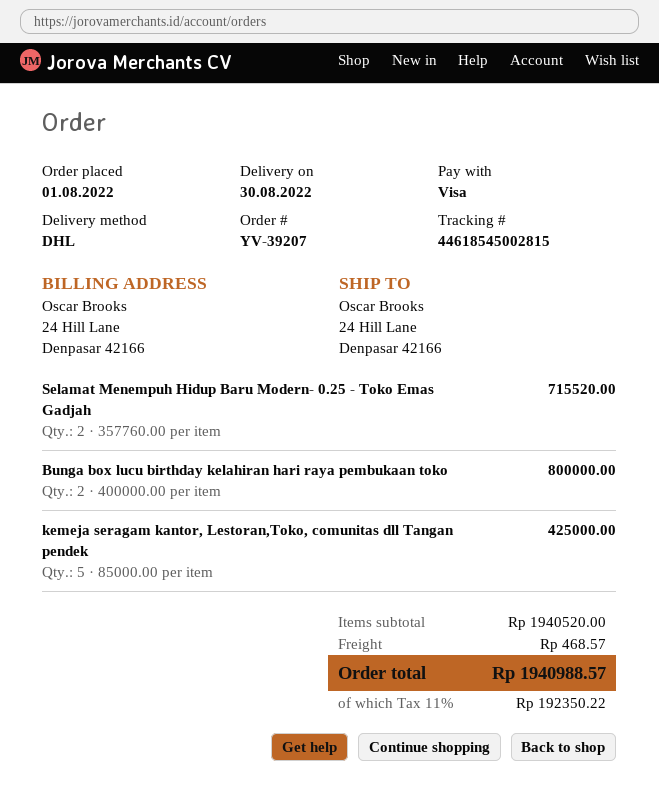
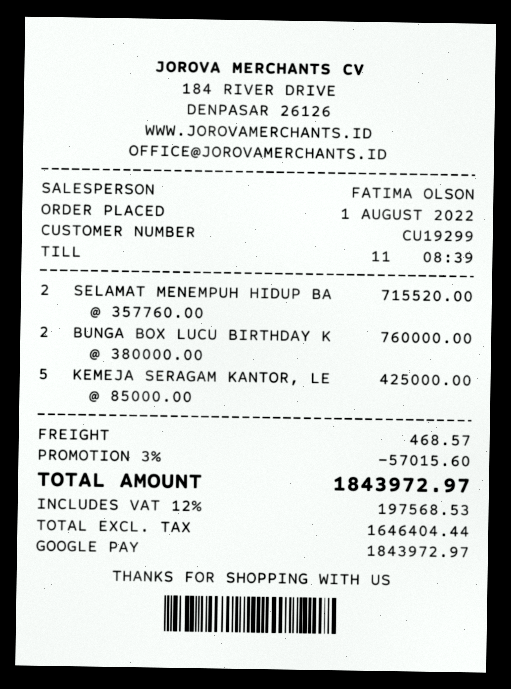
payment method: Visa -> Google Pay
Bunga box lucu birthday kelahiran hari raya pembukaan toko: 2 x 400000.00 = 800000.00 -> 2 x 380000.00 = 760000.00
discount: none -> 3% = 57015.60
tax: 11% = 192350.22 -> 12% = 197568.53
total: 1940988.57 -> 1843972.97

